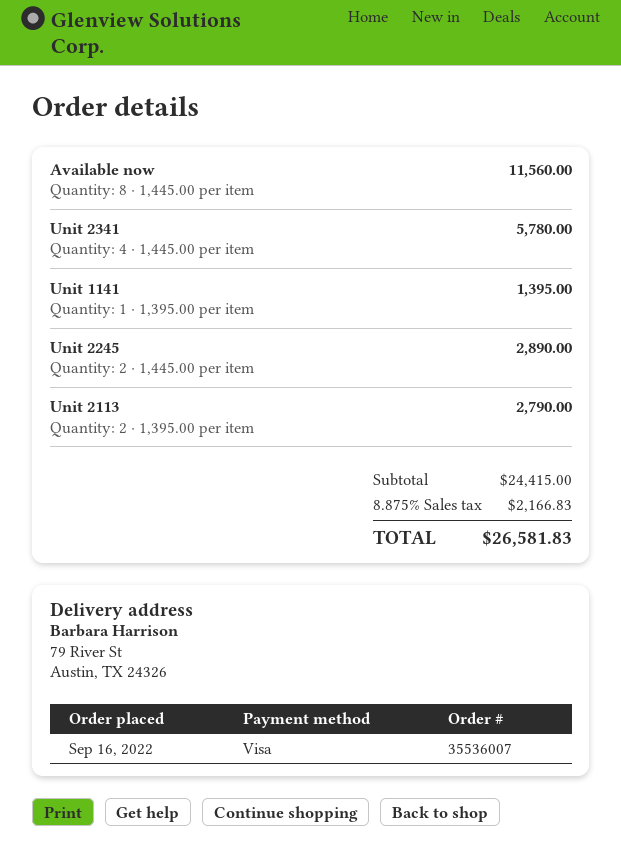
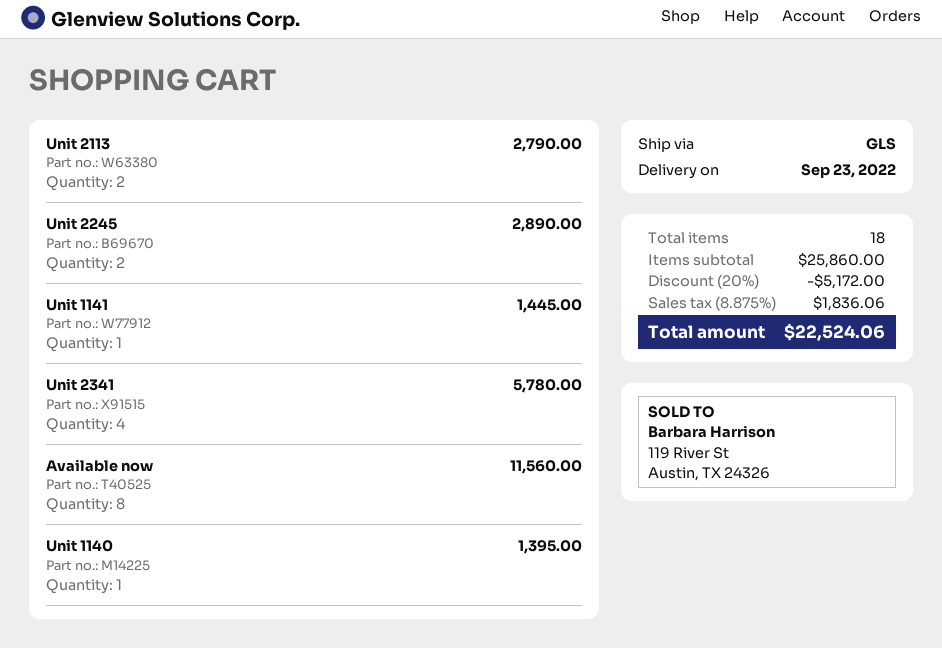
Unit 1141: 1 for 1395.00 -> 1 for 1445.00
Unit 1140: none -> 1 for 1395.00
subtotal: 24415.00 -> 25860.00
discount: none -> 20% = 5172.00
tax: 8.875% = 2166.83 -> 8.875% = 1836.06
total: 26581.83 -> 22524.06

